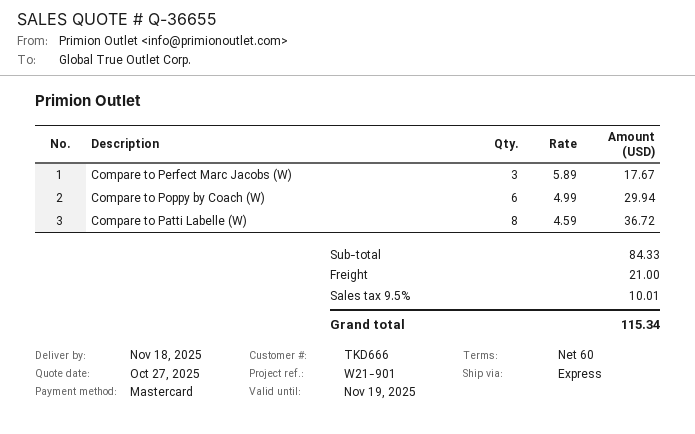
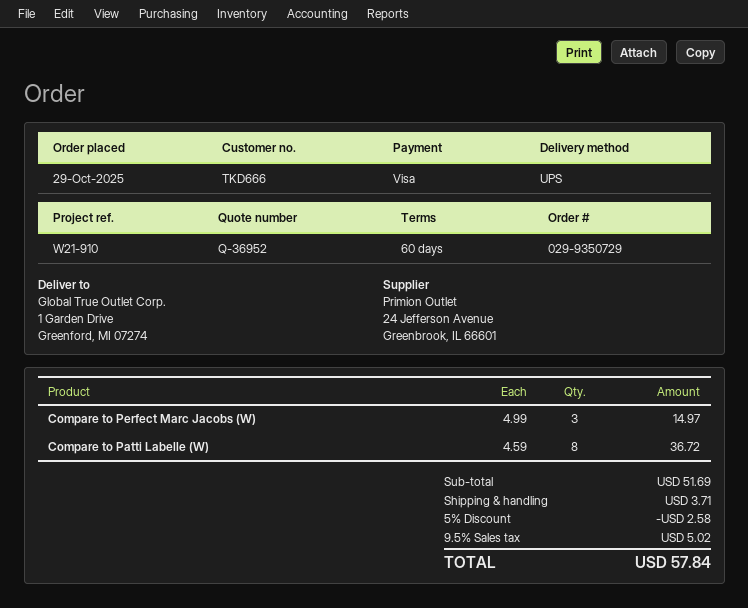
quote number: Q-36655 -> Q-36952
reference: W21-901 -> W21-910
payment method: Mastercard -> Visa
shipping method: express -> UPS
Compare to Perfect Marc Jacobs (W): 3 x 5.89 = 17.67 -> 3 x 4.99 = 14.97
Compare to Poppy by Coach (W): 6 x 4.99 = 29.94 -> none
subtotal: 84.33 -> 51.69
discount: none -> 5% = 2.58
shipping: 21.00 -> 3.71
tax: 9.5% = 10.01 -> 9.5% = 5.02
total: 115.34 -> 57.84

